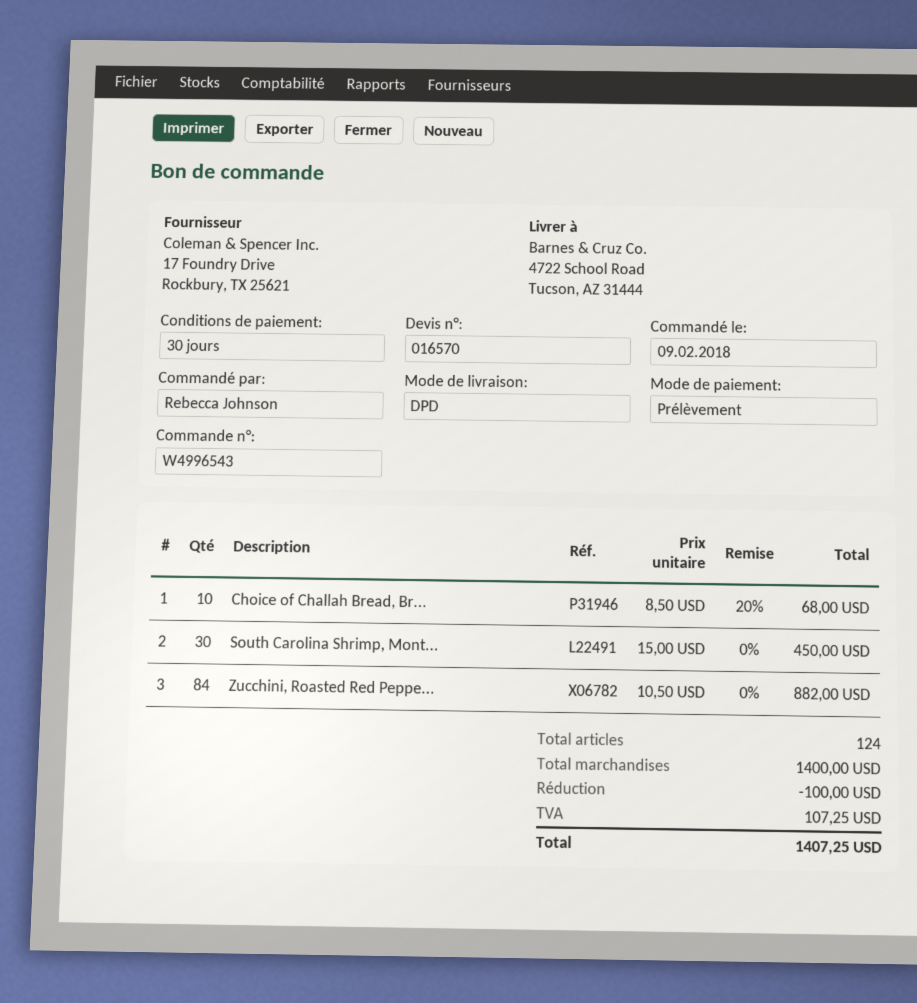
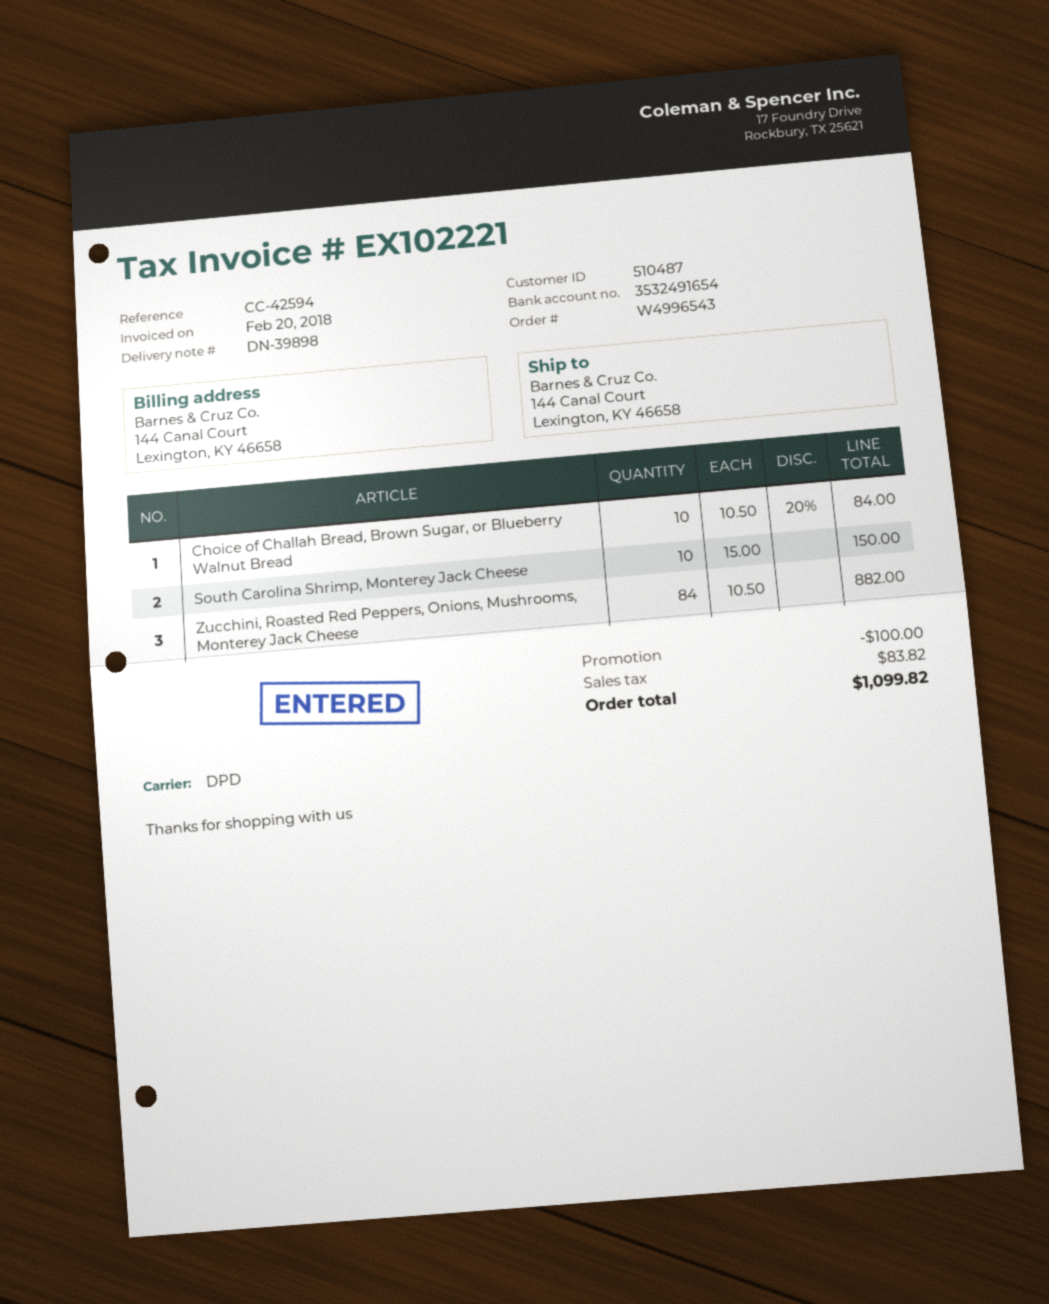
ship to: 4722 School Road, Tucson, AZ 31444 -> 144 Canal Court, Lexington, KY 46658
Choice of Challah Bread, Br...: 10 x 8.50 - 20% = 68.00 -> 10 x 10.50 - 20% = 84.00
South Carolina Shrimp, Mont...: 30 x 15.00 = 450.00 -> 10 x 15.00 = 150.00
tax: 107.25 -> 83.82
total: 1407.25 -> 1099.82

